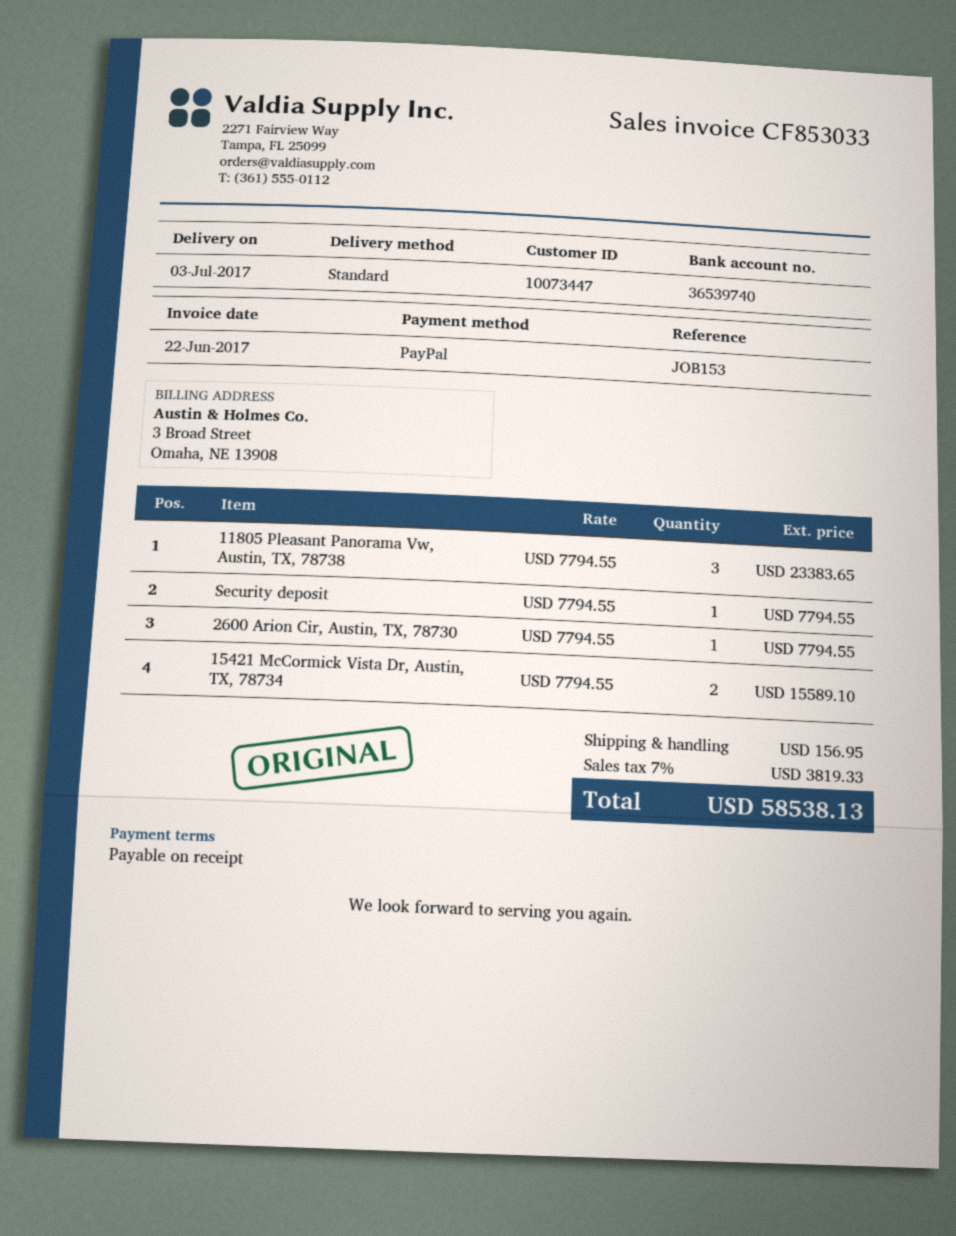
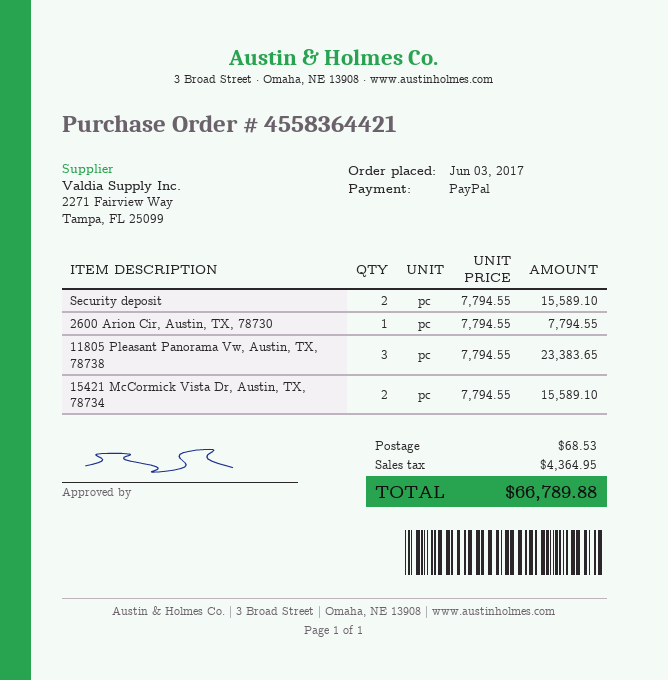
Security deposit: 1 x 7794.55 = 7794.55 -> 2 x 7794.55 = 15589.10
shipping: 156.95 -> 68.53
tax: 3819.33 -> 4364.95
total: 58538.13 -> 66789.88

